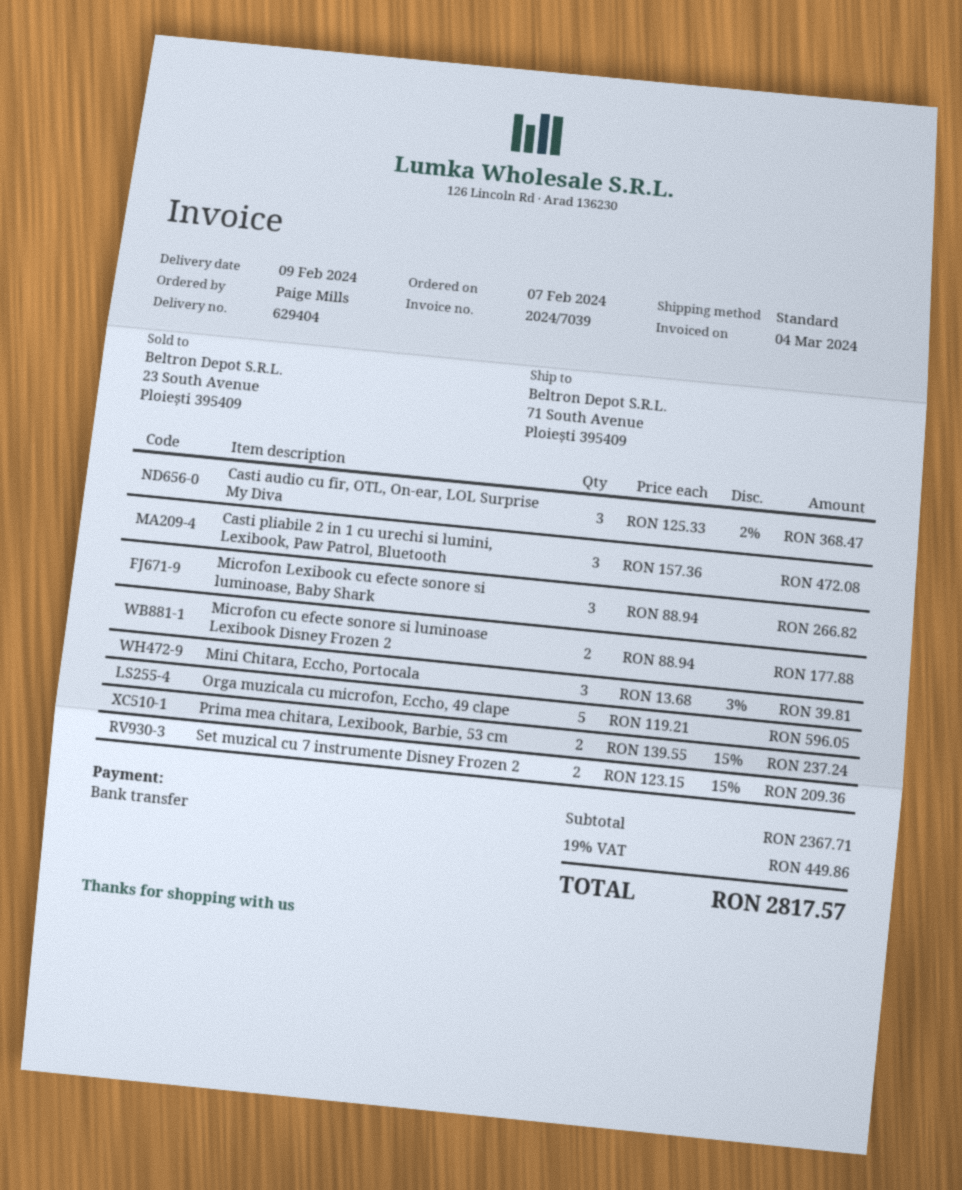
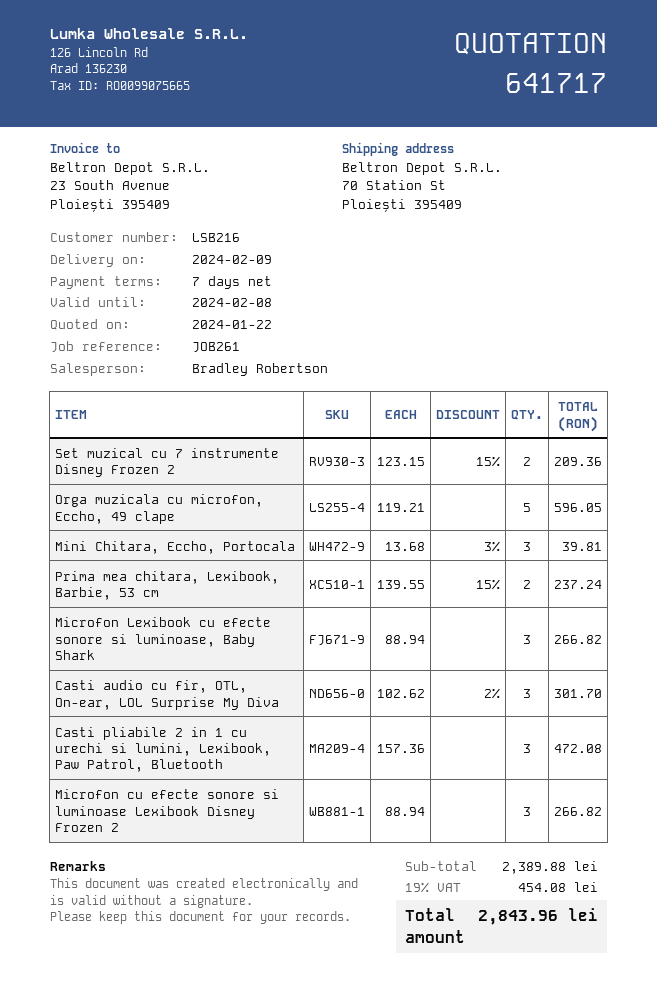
ship to: 71 South Avenue, Ploiești 395409 -> 70 Station St, Ploiești 395409
Casti audio cu fir, OTL, On-ear, LOL Surprise My Diva: 3 x 125.33 - 2% = 368.47 -> 3 x 102.62 - 2% = 301.70
Microfon cu efecte sonore si luminoase Lexibook Disney Frozen 2: 2 x 88.94 = 177.88 -> 3 x 88.94 = 266.82
subtotal: 2367.71 -> 2389.88
tax: 19% = 449.86 -> 19% = 454.08
total: 2817.57 -> 2843.96

